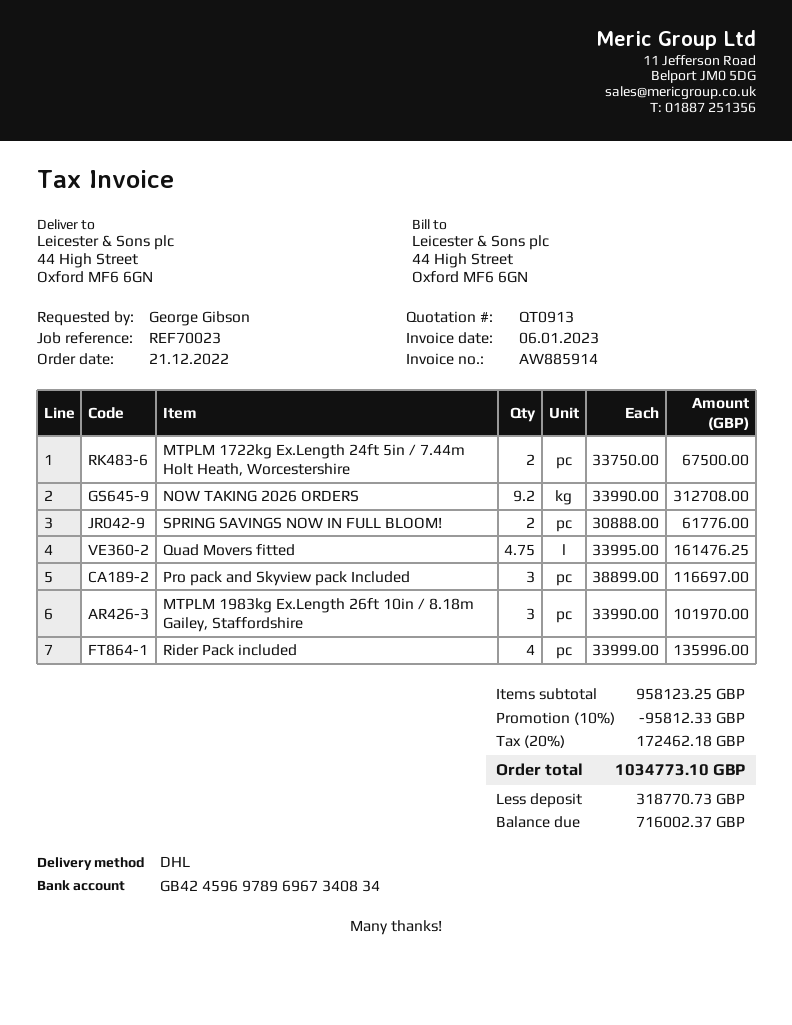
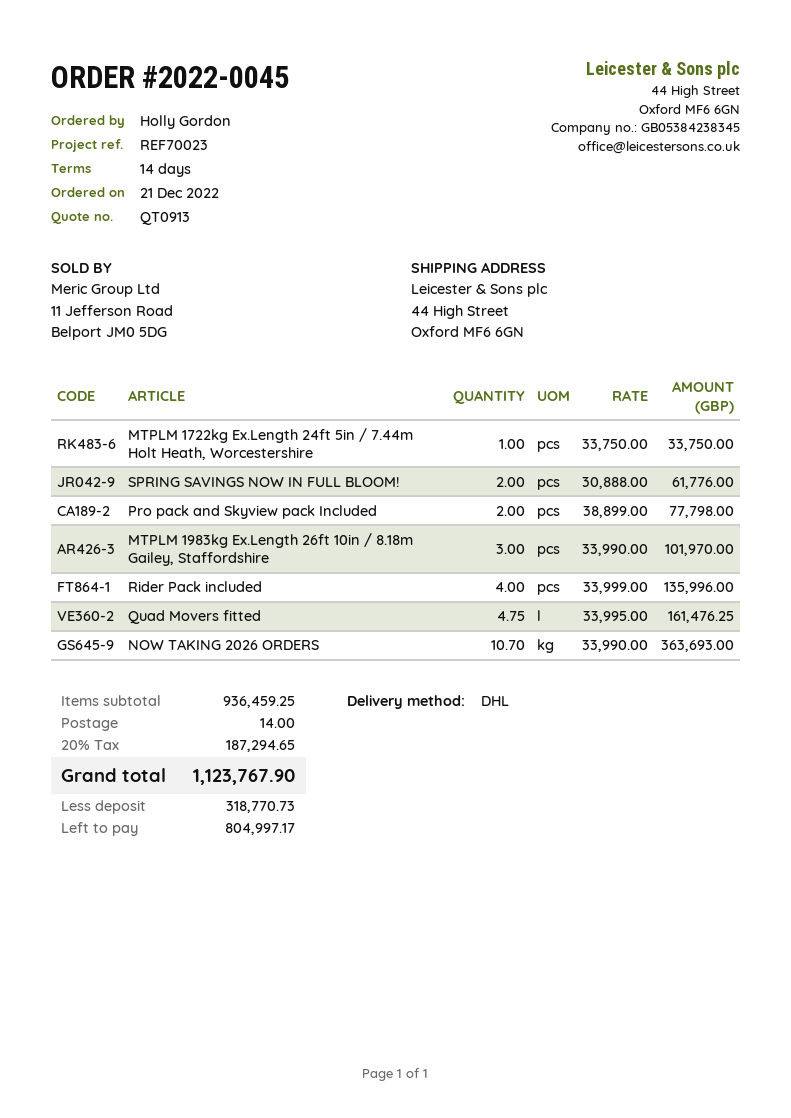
ordered by: George Gibson -> Holly Gordon
MTPLM 1722kg Ex.Length 24ft 5in / 7.44m Holt Heath, Worcestershire: 2 x 33750.00 = 67500.00 -> 1 x 33750.00 = 33750.00
NOW TAKING 2026 ORDERS: 9.2 x 33990.00 = 312708.00 -> 10.7 x 33990.00 = 363693.00
Pro pack and Skyview pack Included: 3 x 38899.00 = 116697.00 -> 2 x 38899.00 = 77798.00
subtotal: 958123.25 -> 936459.25
discount: 10% = 95812.33 -> none
shipping: none -> 14.00
tax: 20% = 172462.18 -> 20% = 187294.65
total: 1034773.10 -> 1123767.90
balance: 716002.37 -> 804997.17

